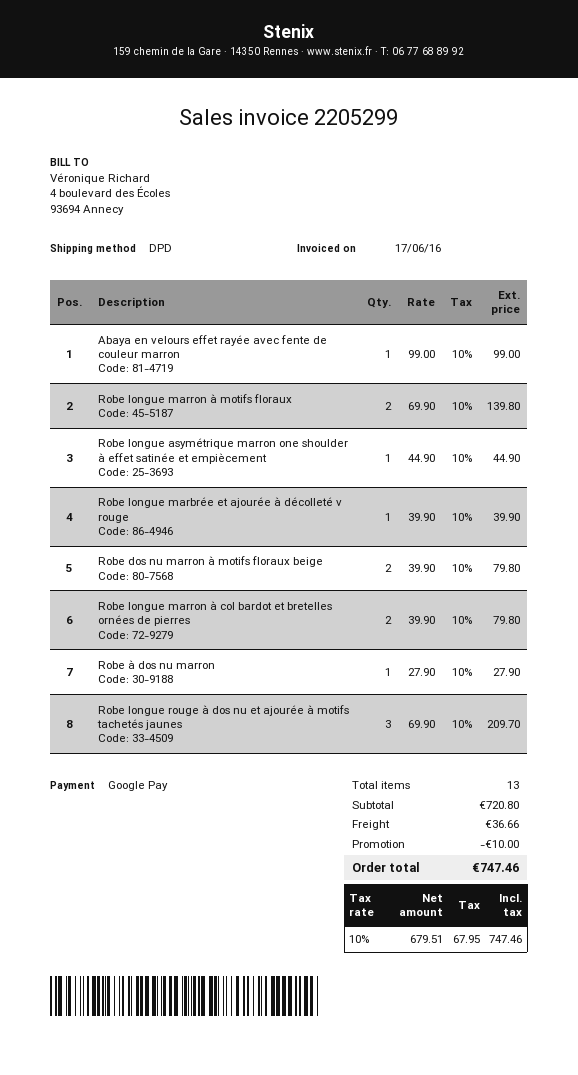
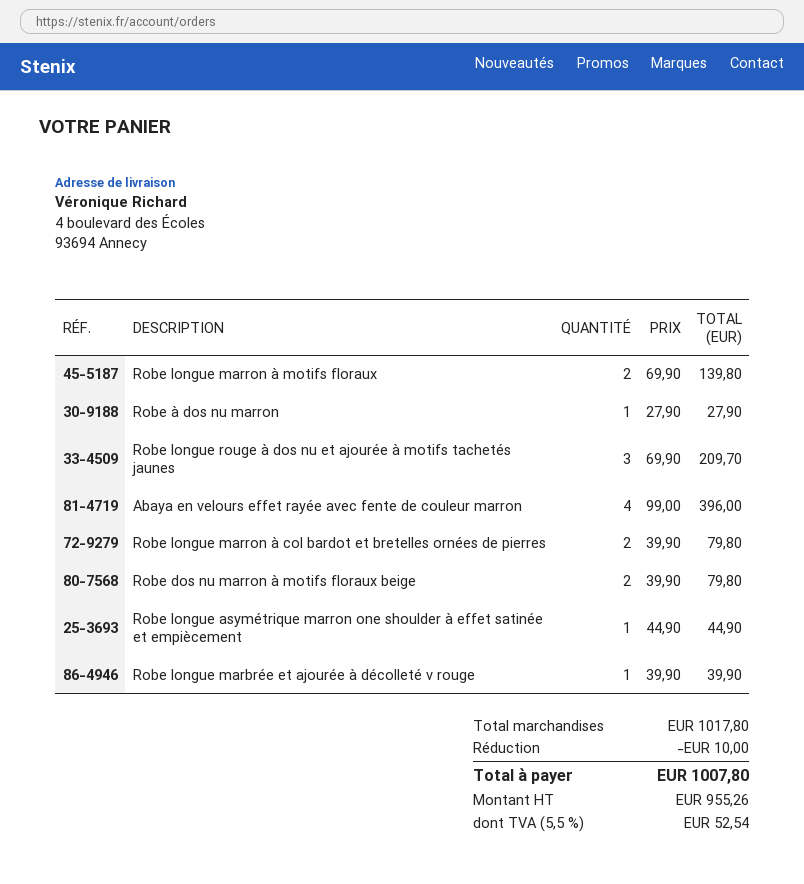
Abaya en velours effet rayée avec fente de couleur marron: 1 x 99.00 = 99.00 -> 4 x 99.00 = 396.00
subtotal: 720.80 -> 1017.80
shipping: 36.66 -> none
net: 679.51 -> 955.26
tax: 10% = 67.95 -> 5.5% = 52.54
total: 747.46 -> 1007.80

